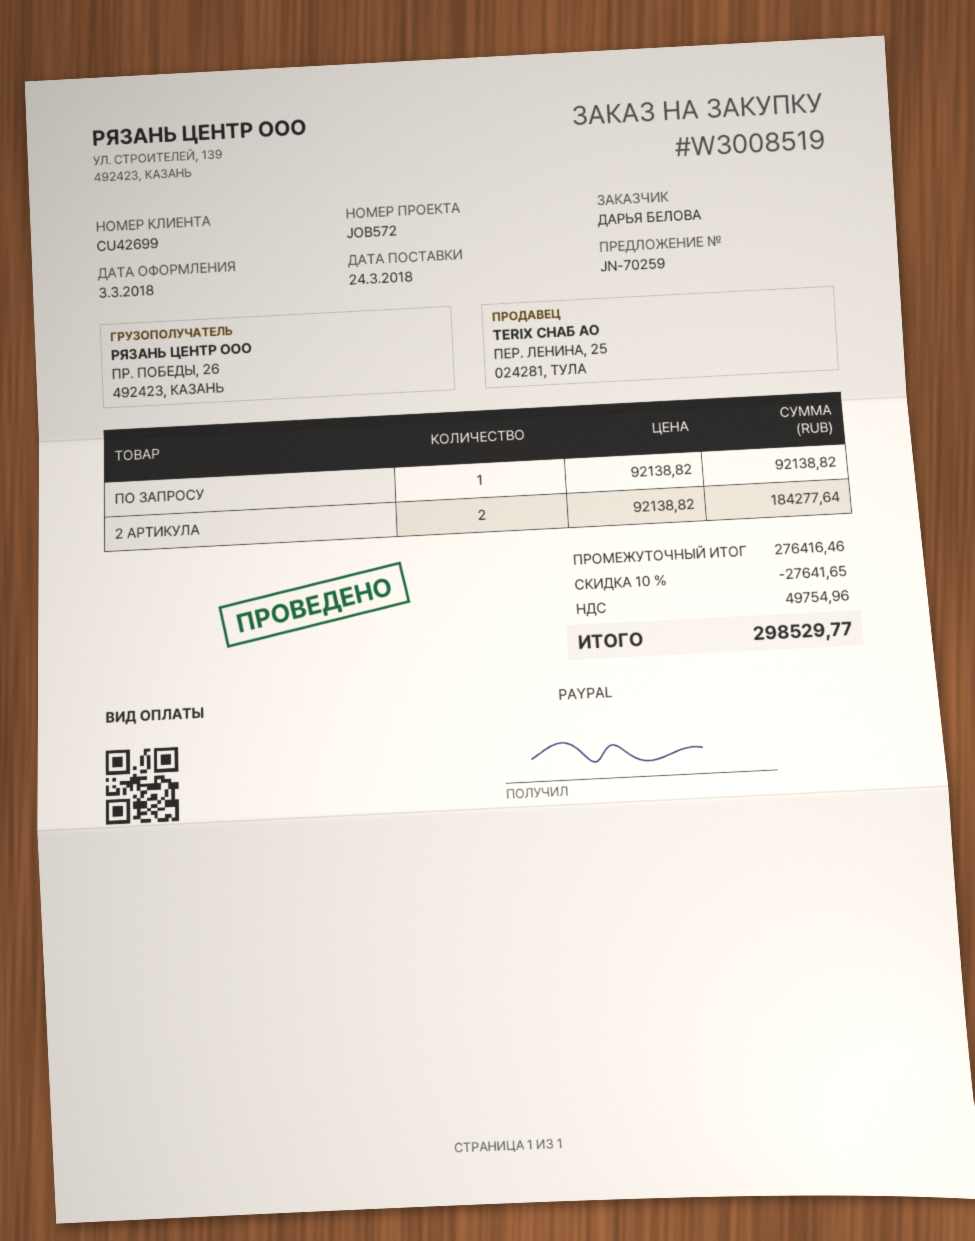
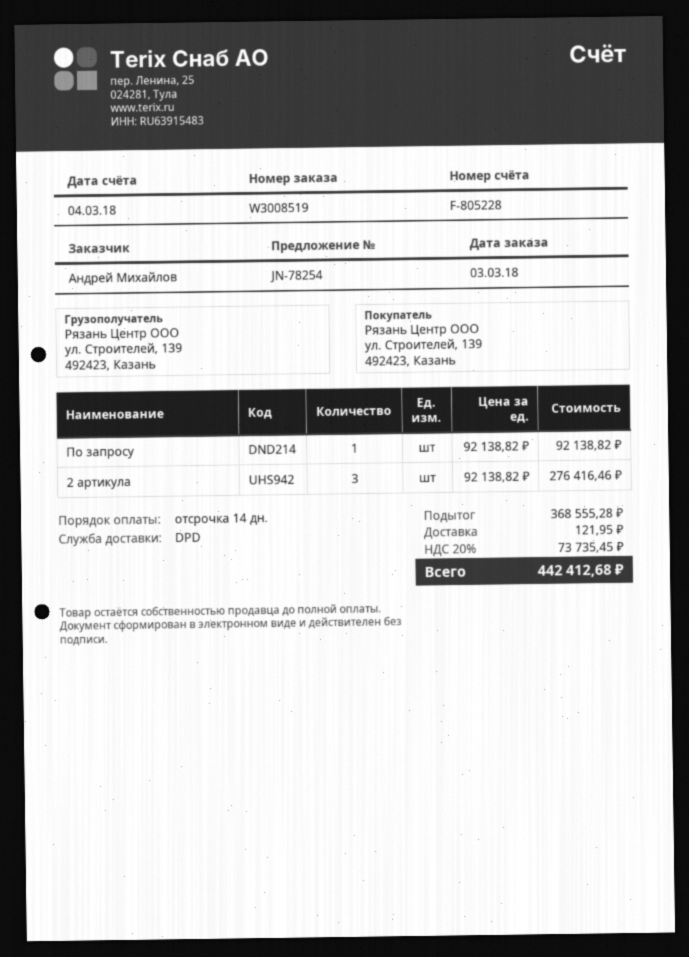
quote number: JN-70259 -> JN-78254
ordered by: ДАРЬЯ БЕЛОВА -> Андрей Михайлов
ship to: ПР. ПОБЕДЫ, 26, 492423, КАЗАНЬ -> ул. Строителей, 139, 492423, Казань
2 АРТИКУЛА: 2 x 92138.82 = 184277.64 -> 3 x 92138.82 = 276416.46
subtotal: 276416.46 -> 368555.28
discount: 10% = 27641.65 -> none
shipping: none -> 121.95
tax: 49754.96 -> 73735.45
total: 298529.77 -> 442412.68

